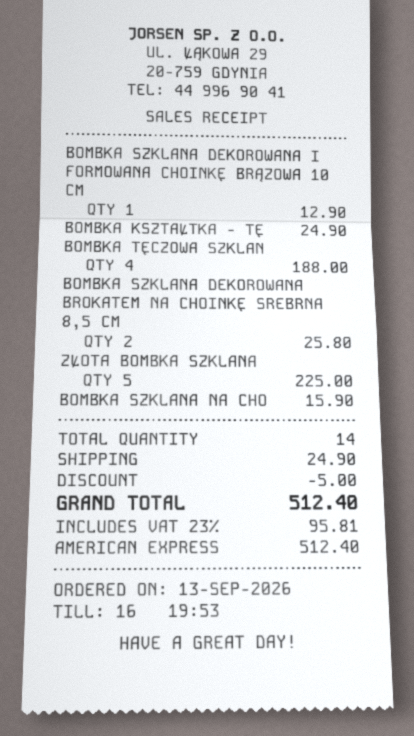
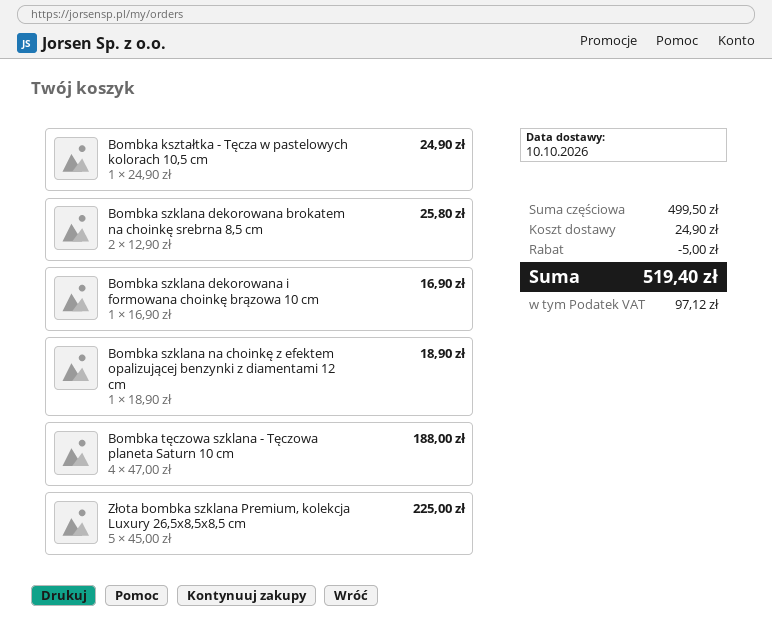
BOMBKA SZKLANA DEKOROWANA I FORMOWANA CHOINKĘ BRĄZOWA 10 CM: 1 for 12.90 -> 1 for 16.90
BOMBKA SZKLANA NA CHO: 1 for 15.90 -> 1 for 18.90
tax: 95.81 -> 97.12
total: 512.40 -> 519.40

